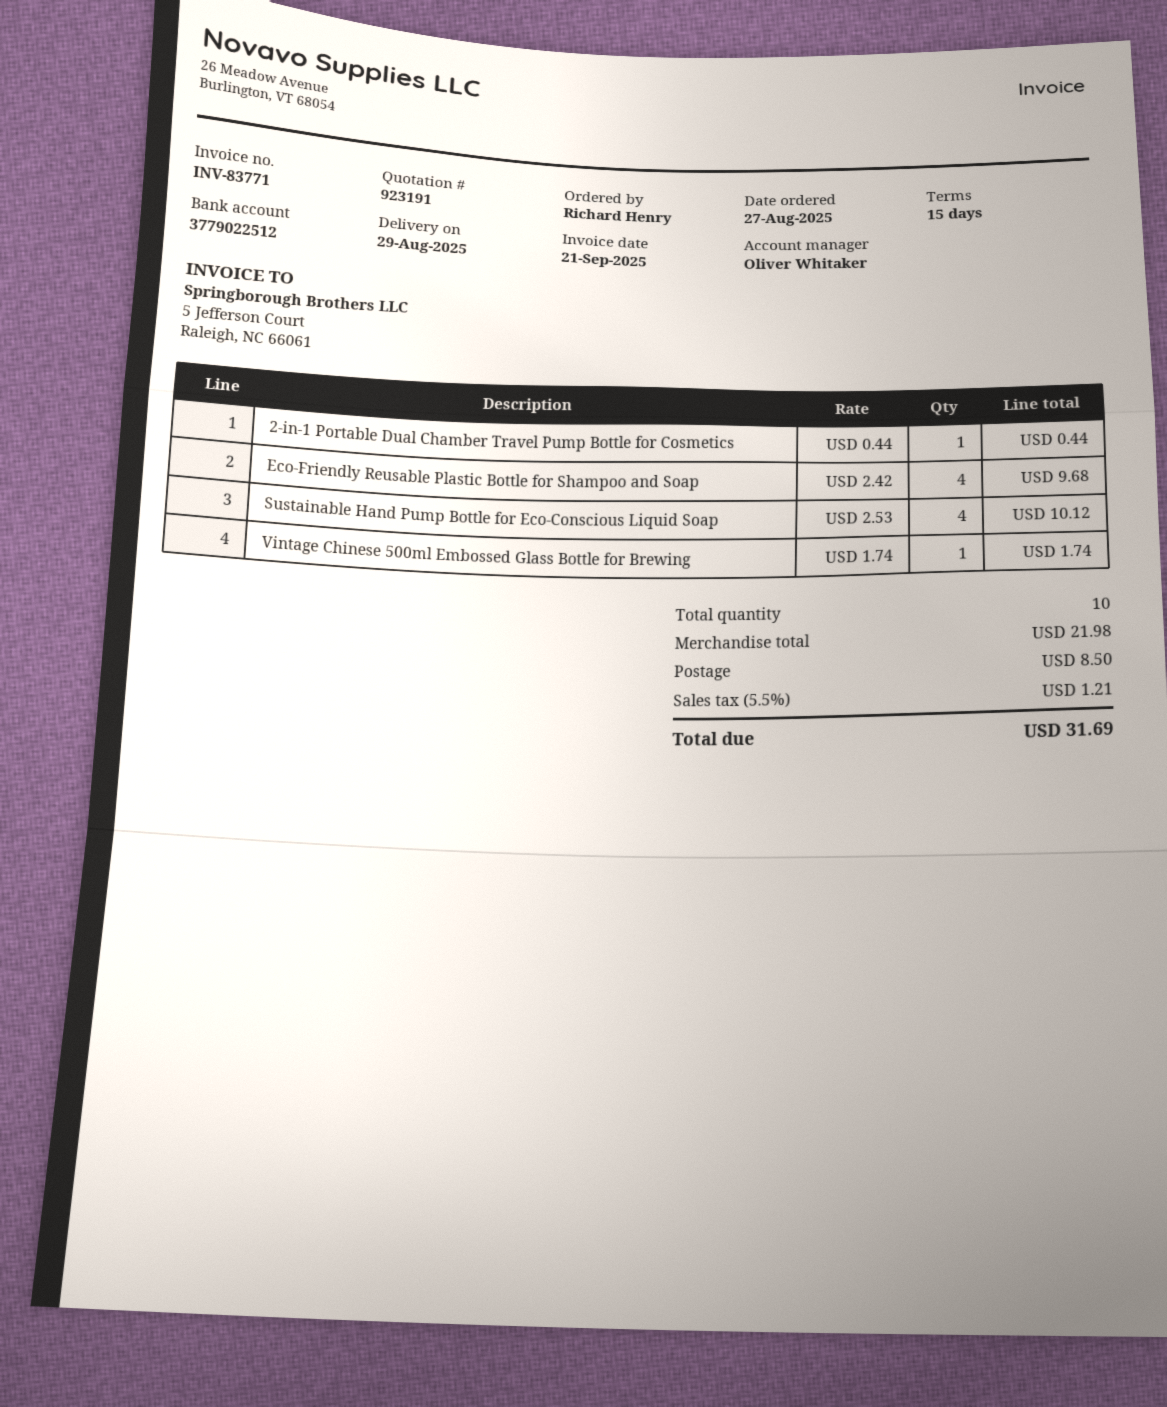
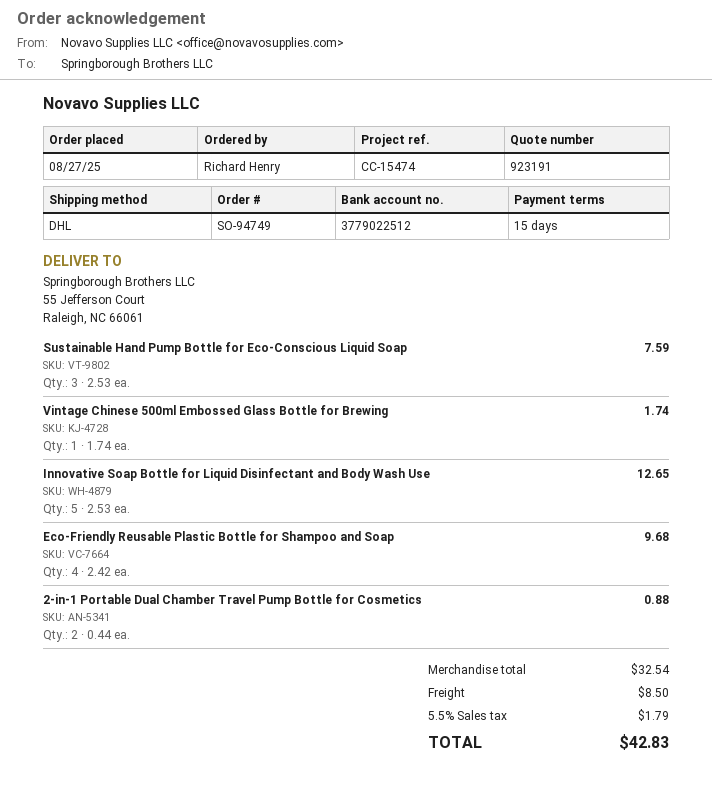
2-in-1 Portable Dual Chamber Travel Pump Bottle for Cosmetics: 1 x 0.44 = 0.44 -> 2 x 0.44 = 0.88
Sustainable Hand Pump Bottle for Eco-Conscious Liquid Soap: 4 x 2.53 = 10.12 -> 3 x 2.53 = 7.59
Innovative Soap Bottle for Liquid Disinfectant and Body Wash Use: none -> 5 x 2.53 = 12.65
subtotal: 21.98 -> 32.54
tax: 5.5% = 1.21 -> 5.5% = 1.79
total: 31.69 -> 42.83

